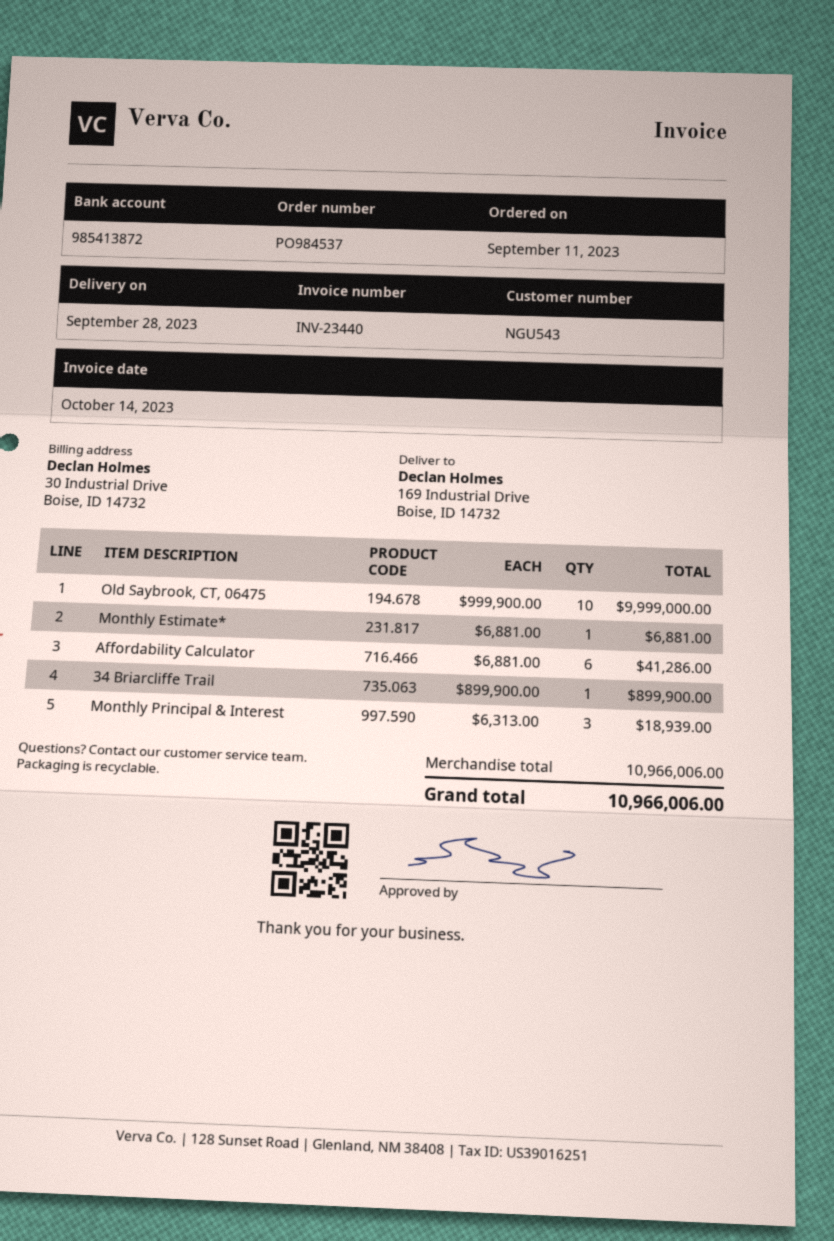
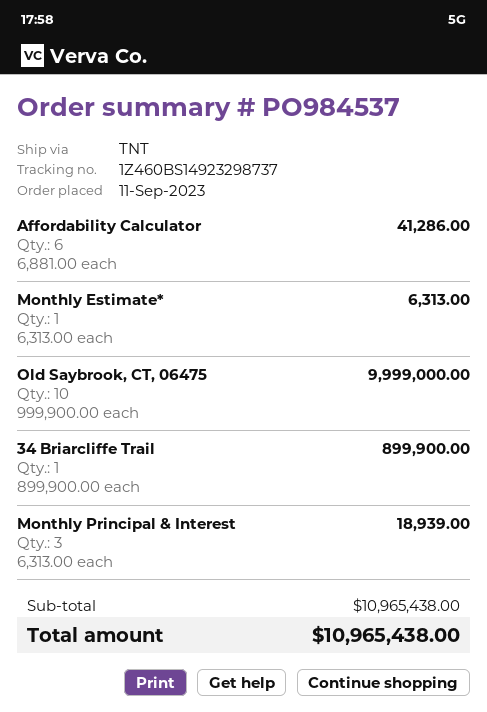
Monthly Estimate*: 1 x 6881.00 = 6881.00 -> 1 x 6313.00 = 6313.00
subtotal: 10966006.00 -> 10965438.00
total: 10966006.00 -> 10965438.00

